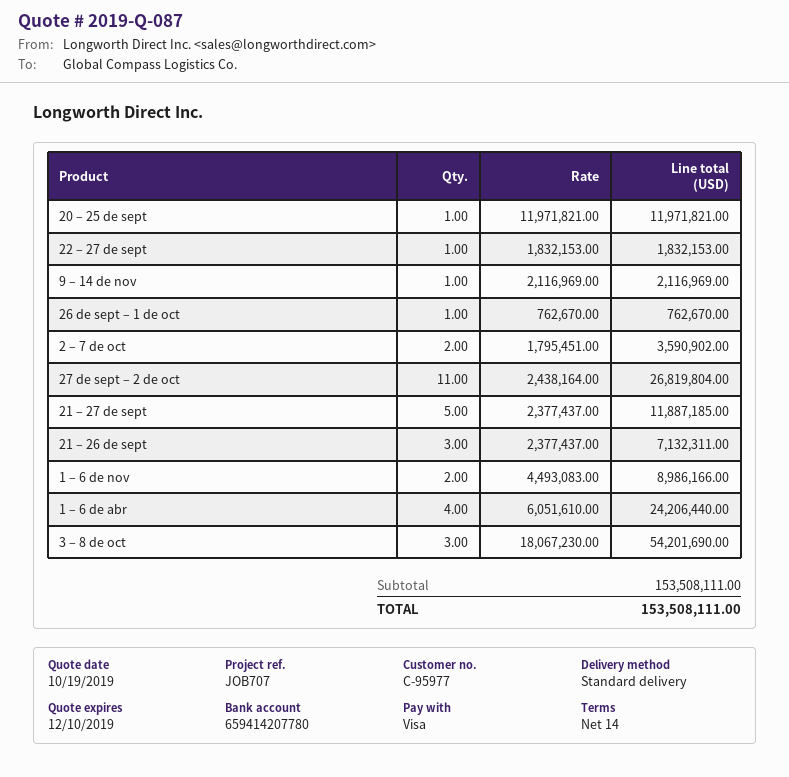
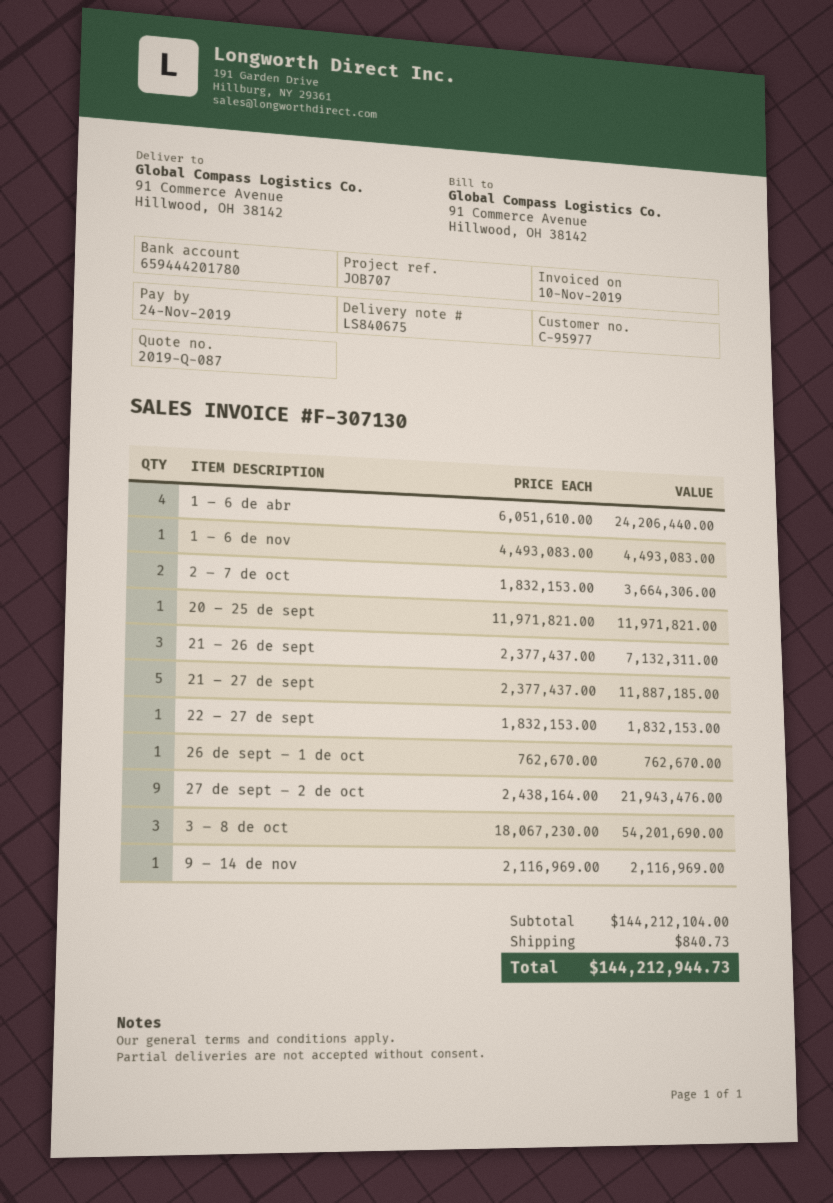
bank account: 659414207780 -> 659444201780
2 – 7 de oct: 2 x 1795451.00 = 3590902.00 -> 2 x 1832153.00 = 3664306.00
27 de sept – 2 de oct: 11 x 2438164.00 = 26819804.00 -> 9 x 2438164.00 = 21943476.00
1 – 6 de nov: 2 x 4493083.00 = 8986166.00 -> 1 x 4493083.00 = 4493083.00
subtotal: 153508111.00 -> 144212104.00
shipping: none -> 840.73
total: 153508111.00 -> 144212944.73

